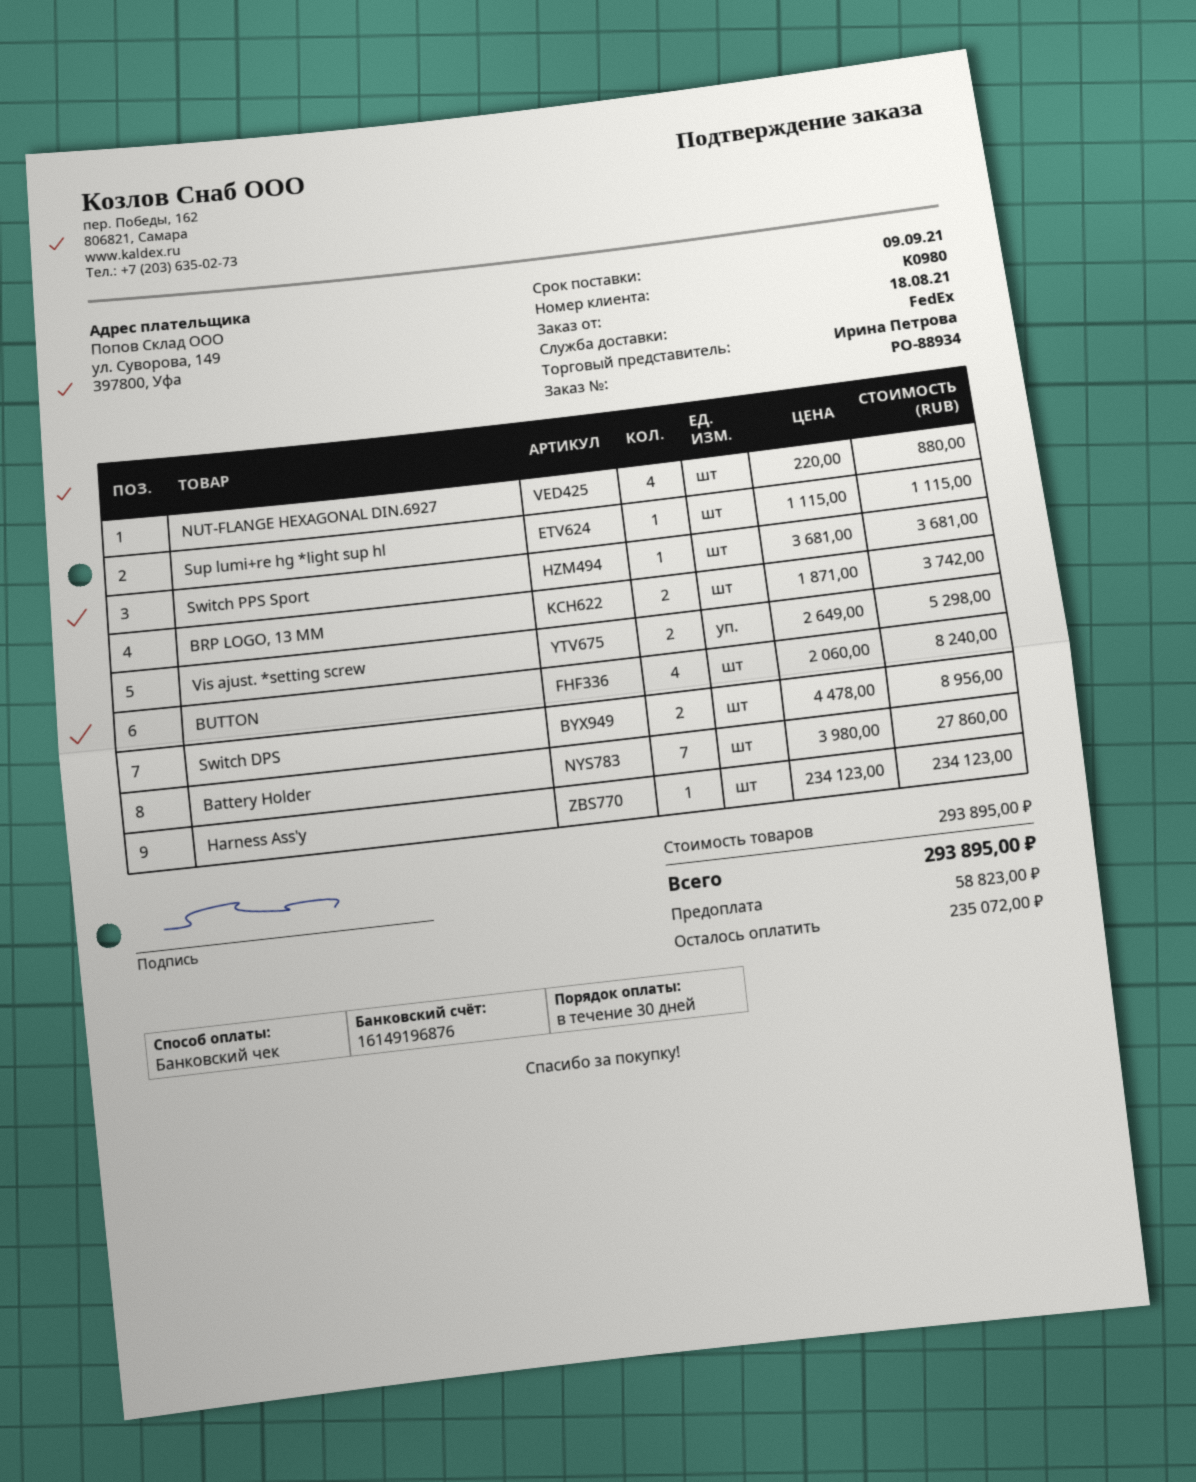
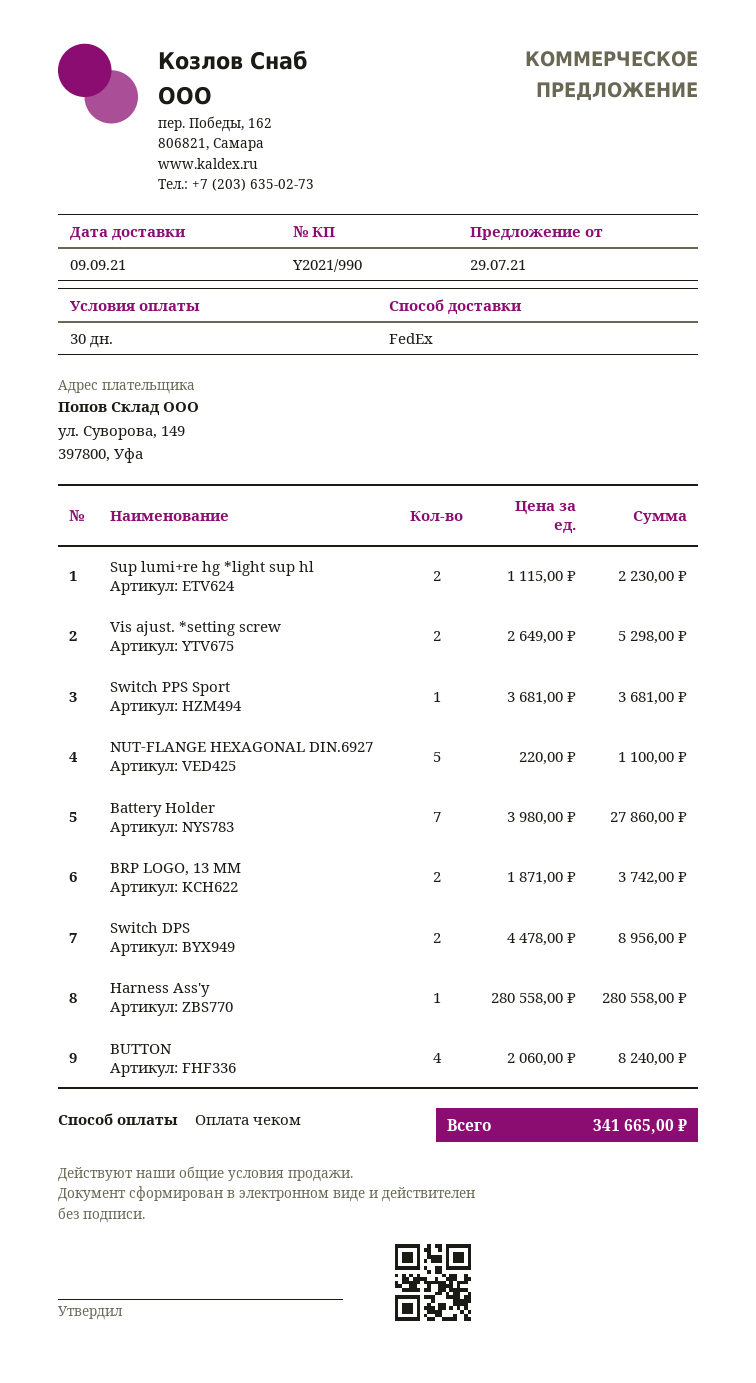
NUT-FLANGE HEXAGONAL DIN.6927: 4 x 220.00 = 880.00 -> 5 x 220.00 = 1100.00
Sup lumi+re hg *light sup hl: 1 x 1115.00 = 1115.00 -> 2 x 1115.00 = 2230.00
Harness Ass'y: 1 x 234123.00 = 234123.00 -> 1 x 280558.00 = 280558.00
total: 293895.00 -> 341665.00

